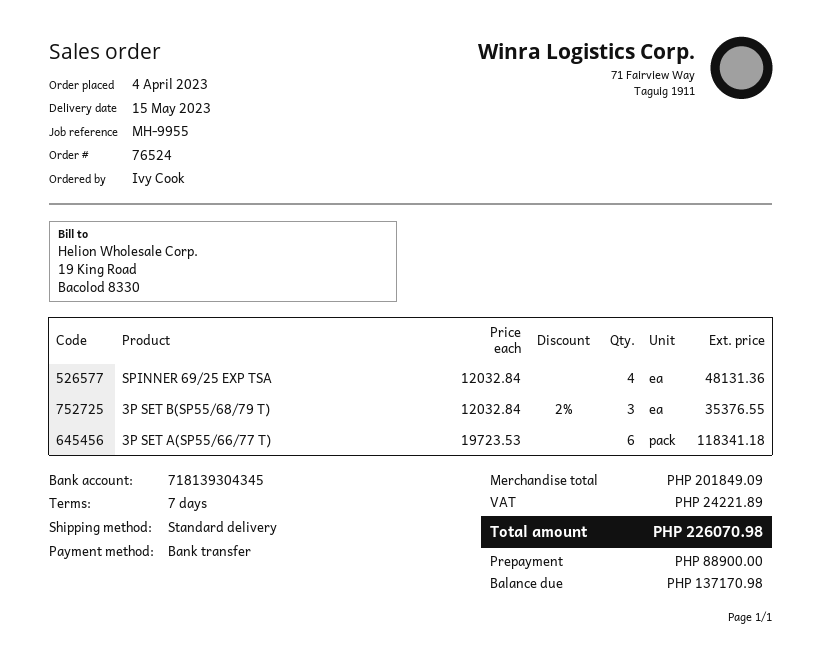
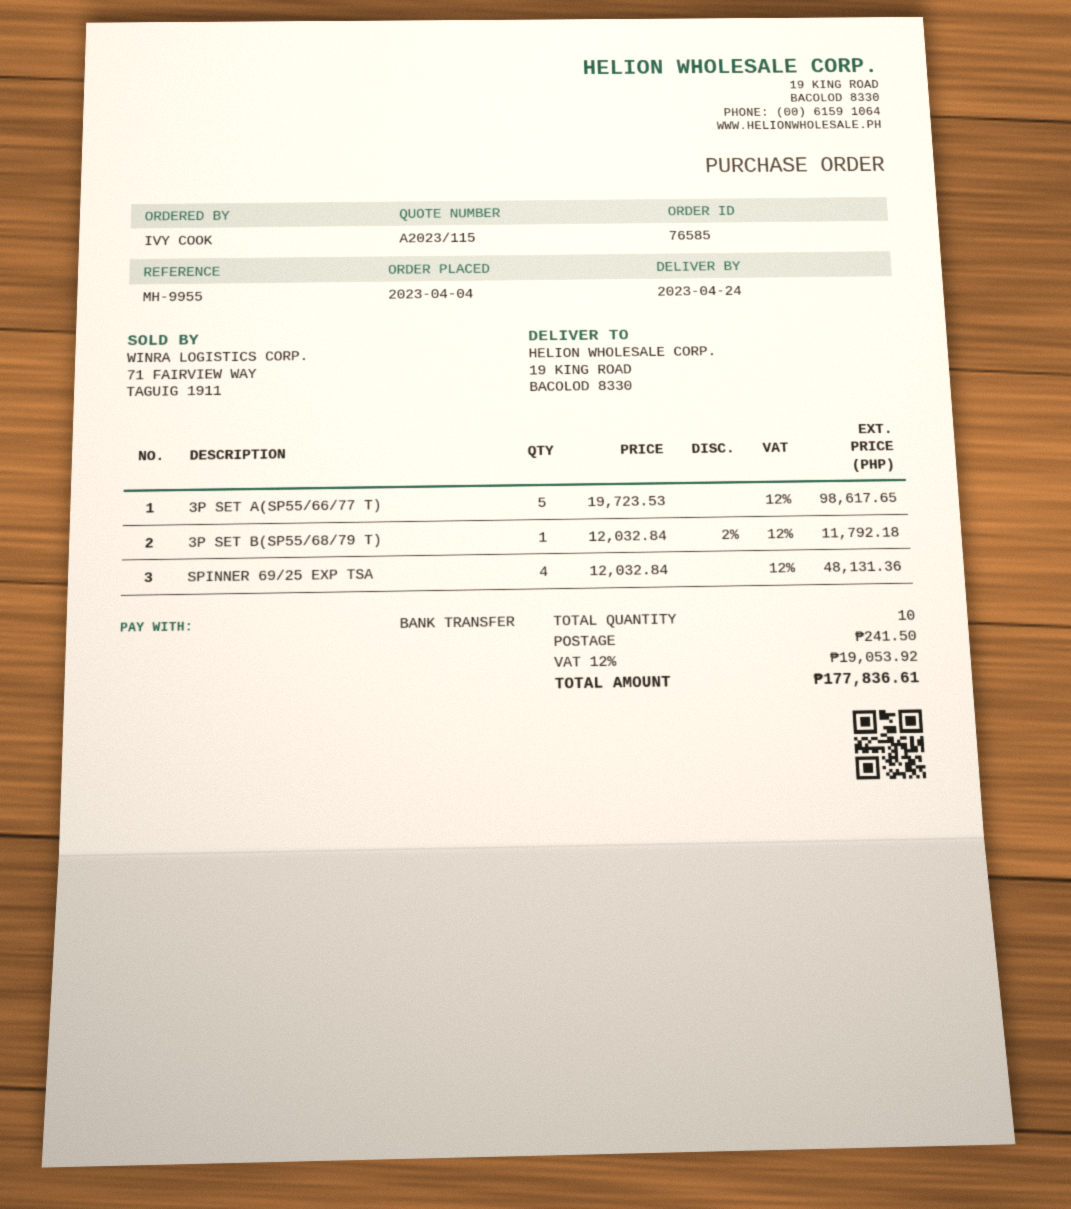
order number: 76524 -> 76585
delivery date: 2023-05-15 -> 2023-04-24
3P SET B(SP55/68/79 T): 3 x 12032.84 - 2% = 35376.55 -> 1 x 12032.84 - 2% = 11792.18
3P SET A(SP55/66/77 T): 6 x 19723.53 = 118341.18 -> 5 x 19723.53 = 98617.65
shipping: none -> 241.50
tax: 24221.89 -> 19053.92
total: 226070.98 -> 177836.61

